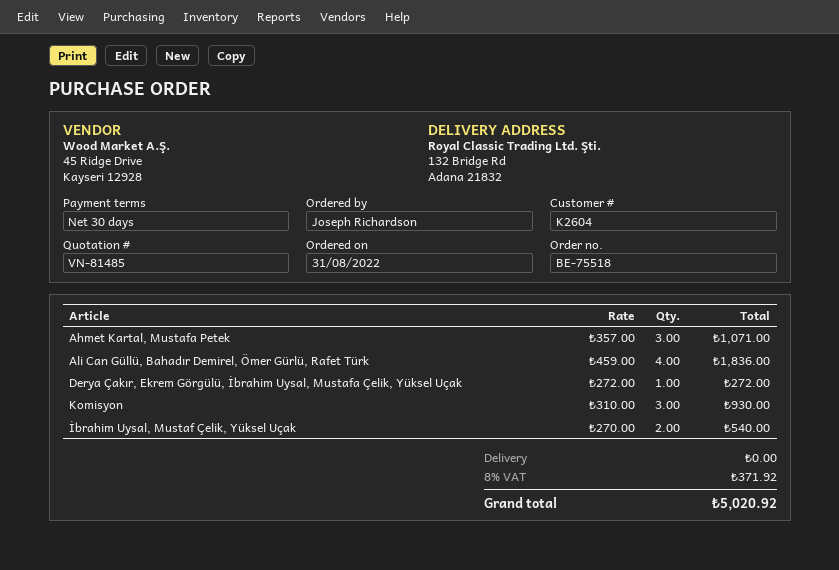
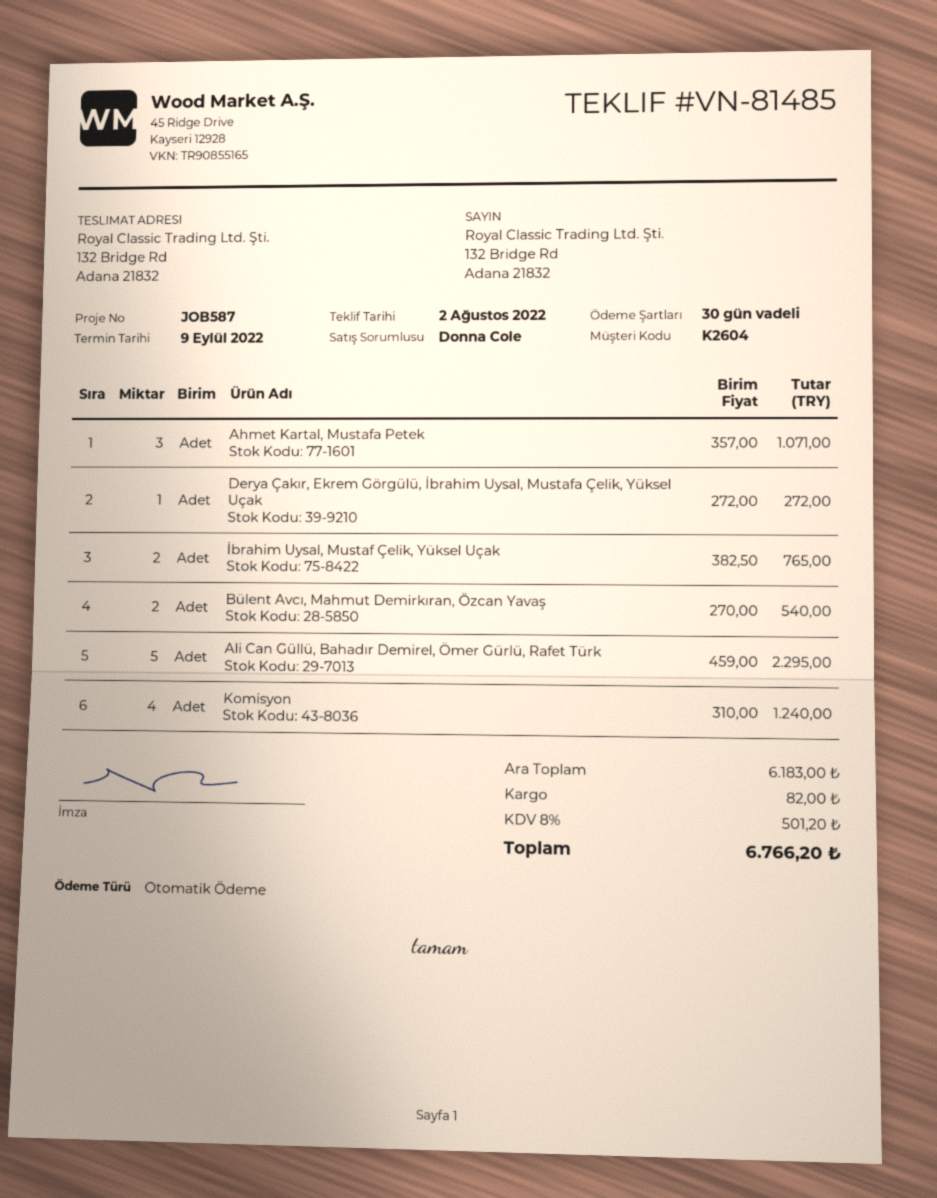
Ali Can Güllü, Bahadır Demirel, Ömer Gürlü, Rafet Türk: 4 x 459.00 = 1836.00 -> 5 x 459.00 = 2295.00
Komisyon: 3 x 310.00 = 930.00 -> 4 x 310.00 = 1240.00
İbrahim Uysal, Mustaf Çelik, Yüksel Uçak: 2 x 270.00 = 540.00 -> 2 x 382.50 = 765.00
Bülent Avcı, Mahmut Demirkıran, Özcan Yavaş: none -> 2 x 270.00 = 540.00
shipping: 0.00 -> 82.00
tax: 8% = 371.92 -> 8% = 501.20
total: 5020.92 -> 6766.20

